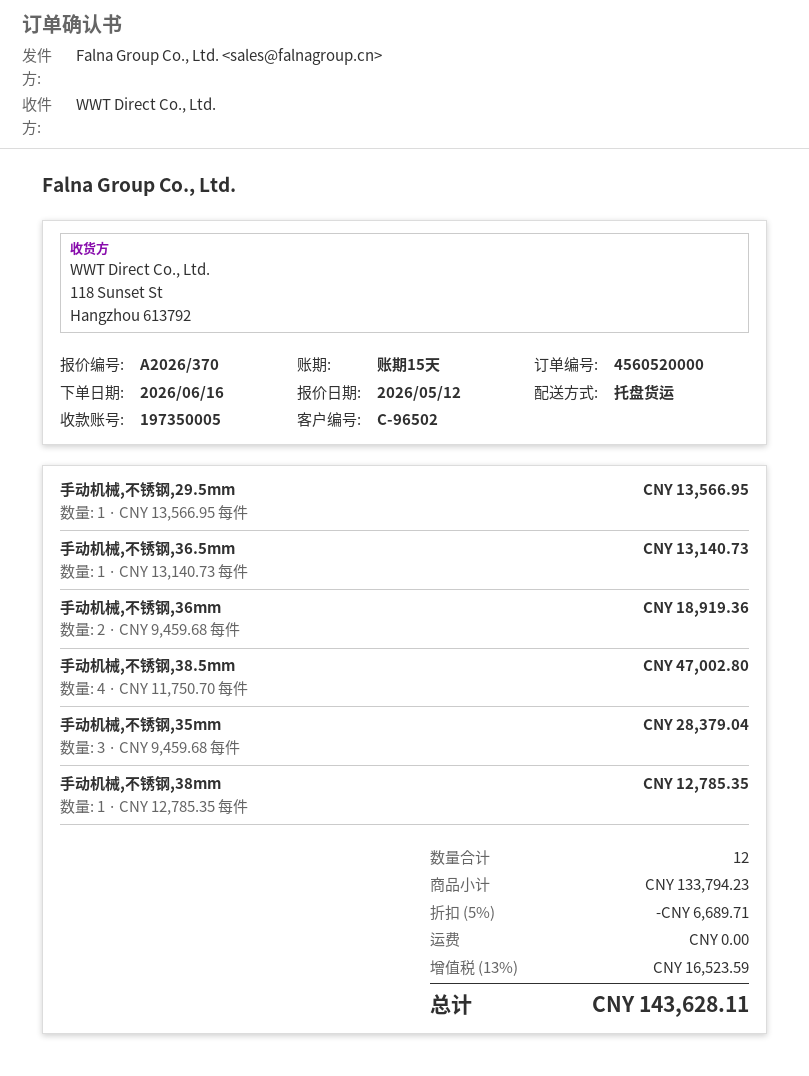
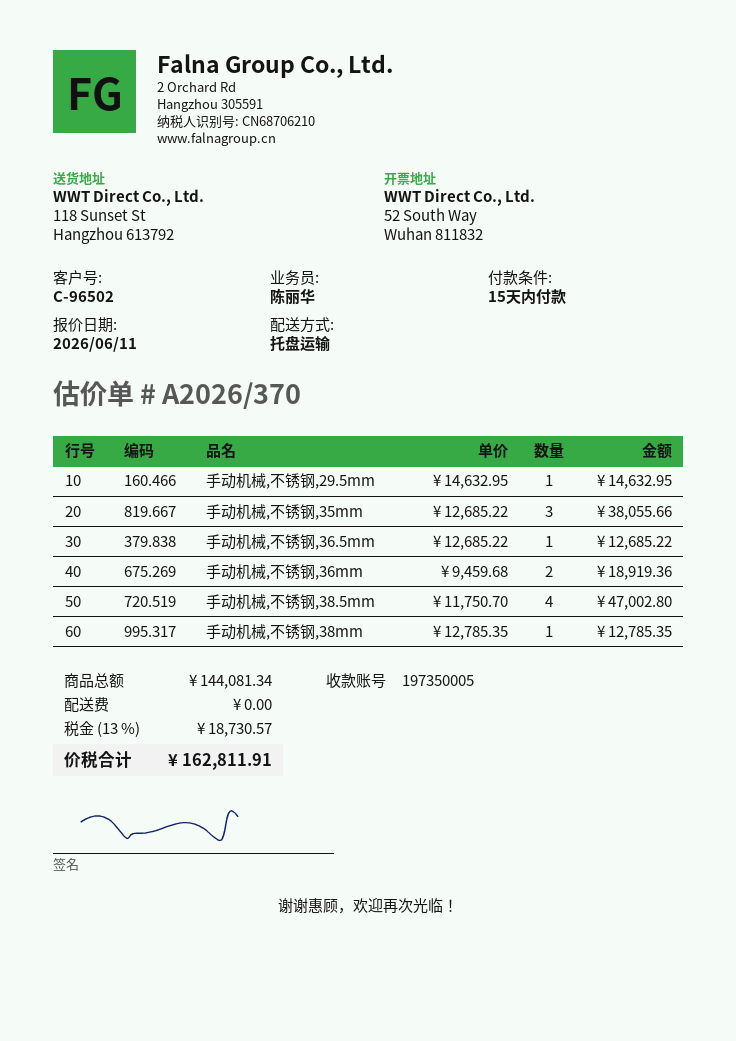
quote date: 2026-05-12 -> 2026-06-11
手动机械,不锈钢,29.5mm: 1 x 13566.95 = 13566.95 -> 1 x 14632.95 = 14632.95
手动机械,不锈钢,36.5mm: 1 x 13140.73 = 13140.73 -> 1 x 12685.22 = 12685.22
手动机械,不锈钢,35mm: 3 x 9459.68 = 28379.04 -> 3 x 12685.22 = 38055.66
subtotal: 133794.23 -> 144081.34
discount: 5% = 6689.71 -> none
tax: 13% = 16523.59 -> 13% = 18730.57
total: 143628.11 -> 162811.91

